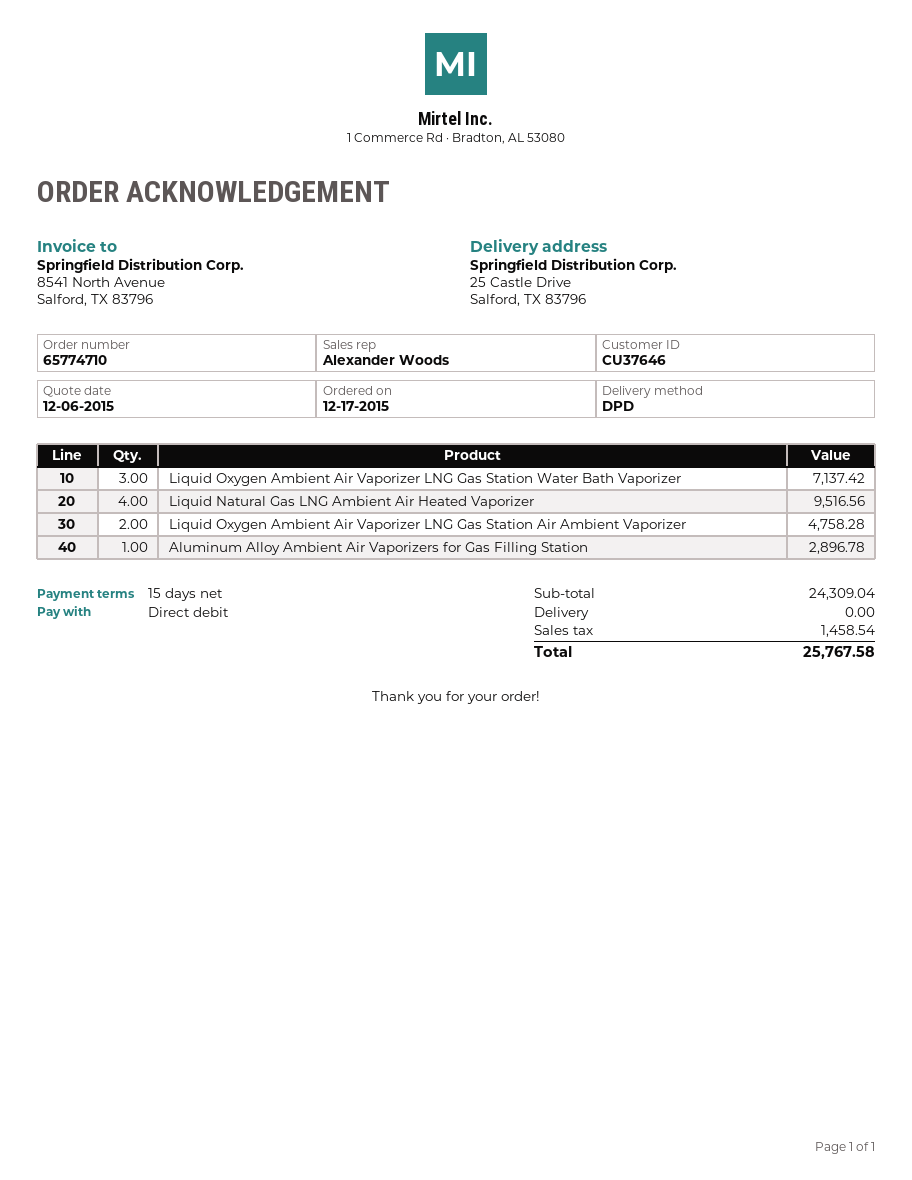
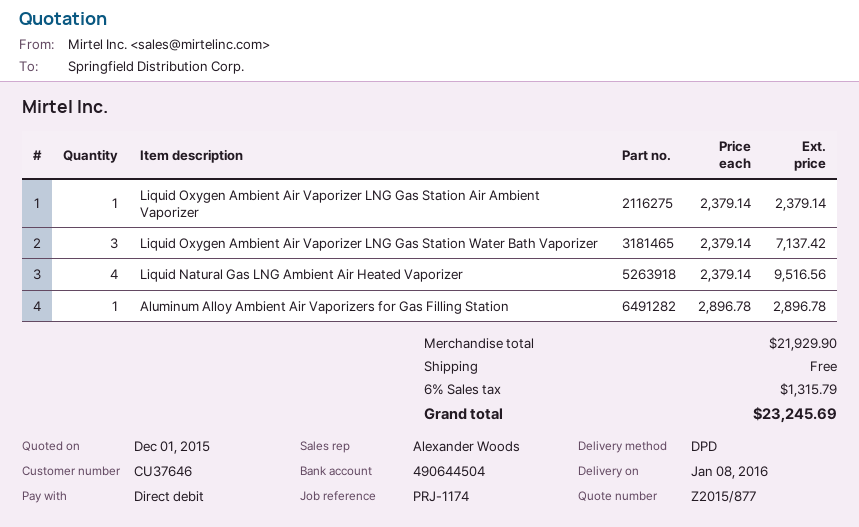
quote date: 2015-12-06 -> 2015-12-01
Liquid Oxygen Ambient Air Vaporizer LNG Gas Station Air Ambient Vaporizer: 2 for 4758.28 -> 1 for 2379.14
subtotal: 24309.04 -> 21929.90
tax: 1458.54 -> 1315.79
total: 25767.58 -> 23245.69

